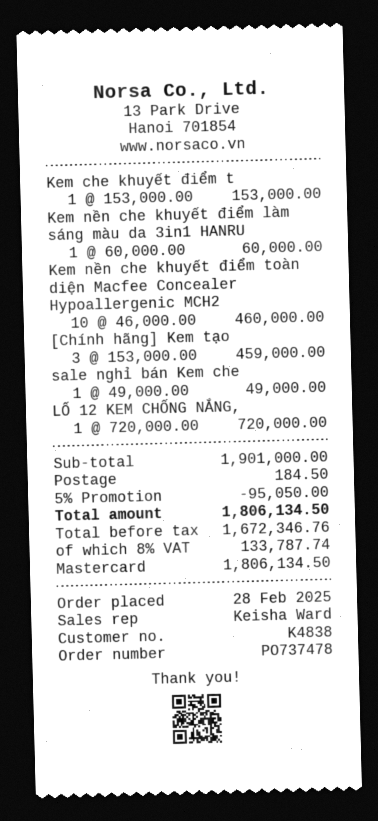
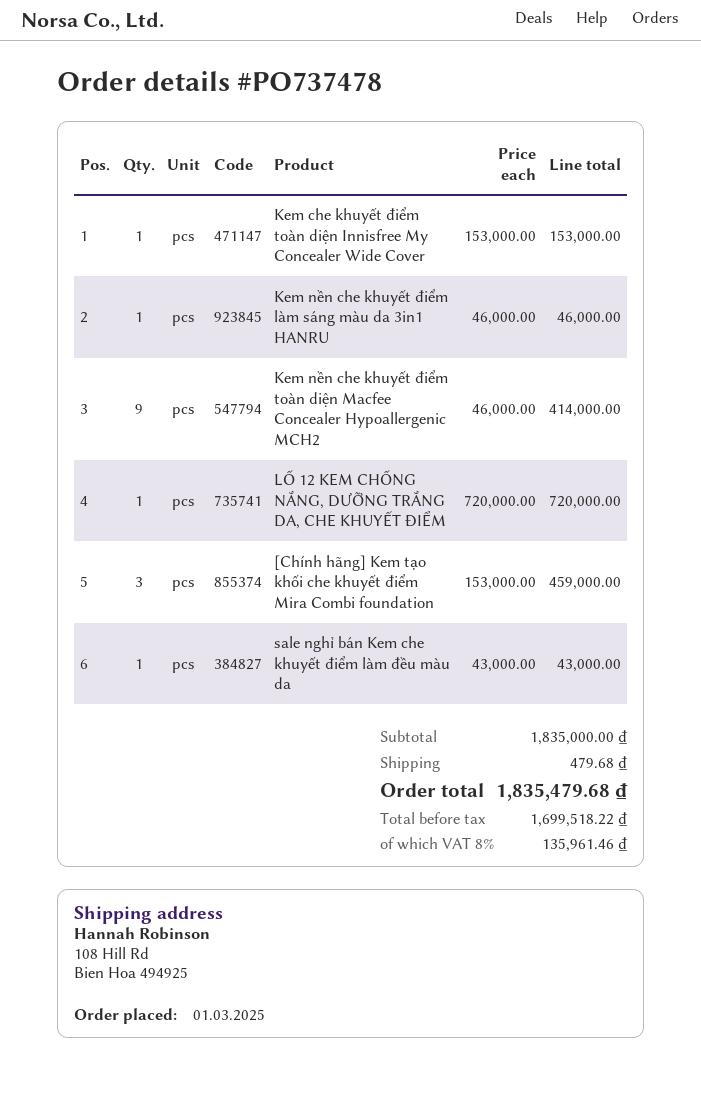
order date: 2025-02-28 -> 2025-03-01
Kem nền che khuyết điểm làm sáng màu da 3in1 HANRU: 1 x 60000.00 = 60000.00 -> 1 x 46000.00 = 46000.00
Kem nền che khuyết điểm toàn diện Macfee Concealer Hypoallergenic MCH2: 10 x 46000.00 = 460000.00 -> 9 x 46000.00 = 414000.00
sale nghỉ bán Kem che: 1 x 49000.00 = 49000.00 -> 1 x 43000.00 = 43000.00
subtotal: 1901000.00 -> 1835000.00
discount: 5% = 95050.00 -> none
shipping: 184.50 -> 479.68
net: 1672346.76 -> 1699518.22
tax: 8% = 133787.74 -> 8% = 135961.46
total: 1806134.50 -> 1835479.68

